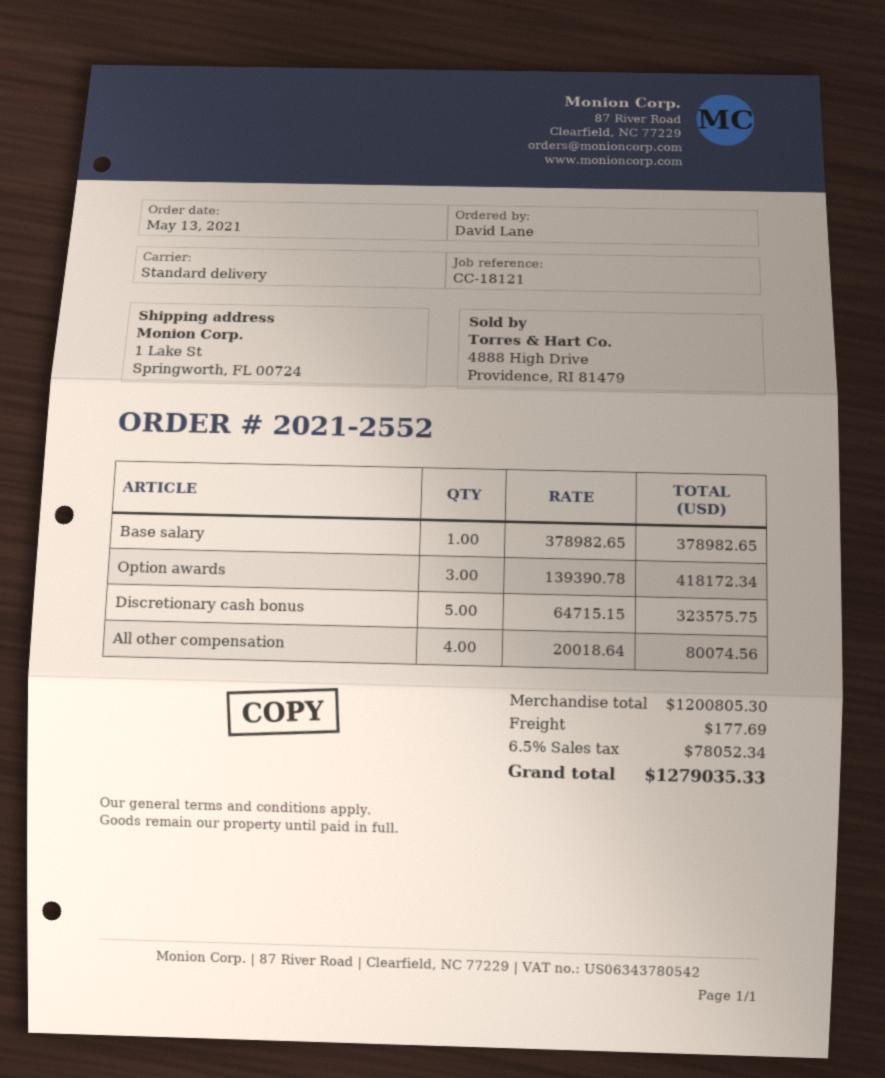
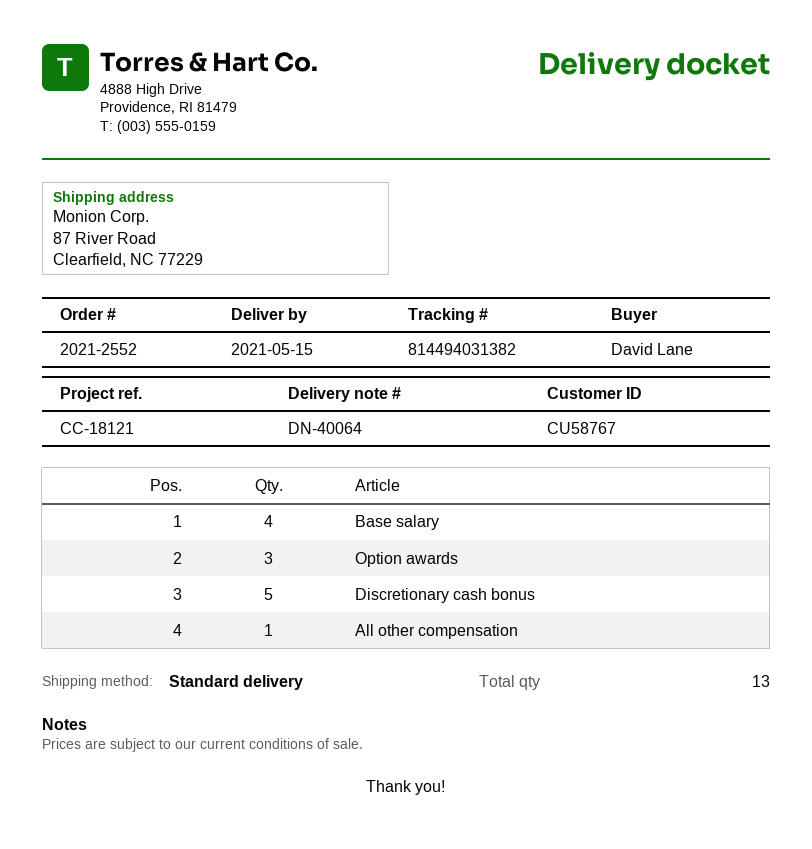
ship to: 1 Lake St, Springworth, FL 00724 -> 87 River Road, Clearfield, NC 77229
Base salary: 1 -> 4
All other compensation: 4 -> 1

